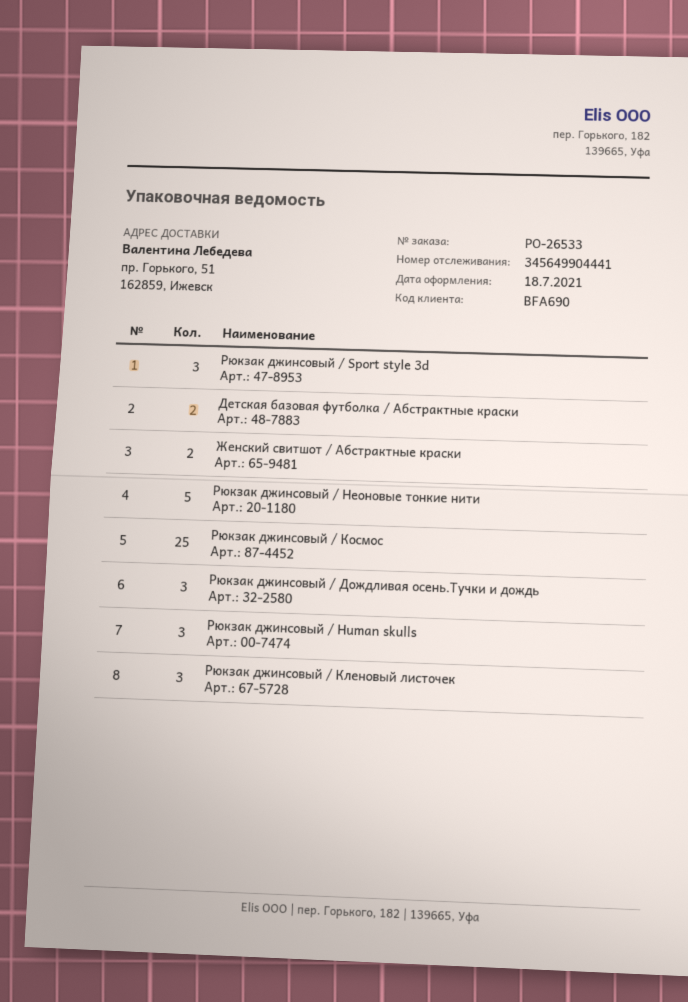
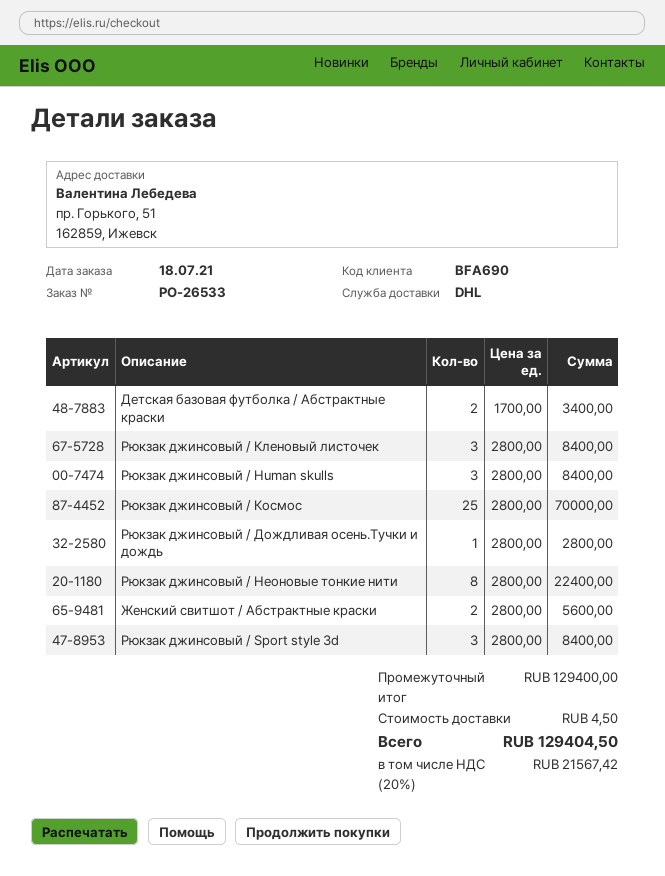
Рюкзак джинсовый / Неоновые тонкие нити: 5 -> 8
Рюкзак джинсовый / Дождливая осень.Тучки и дождь: 3 -> 1

